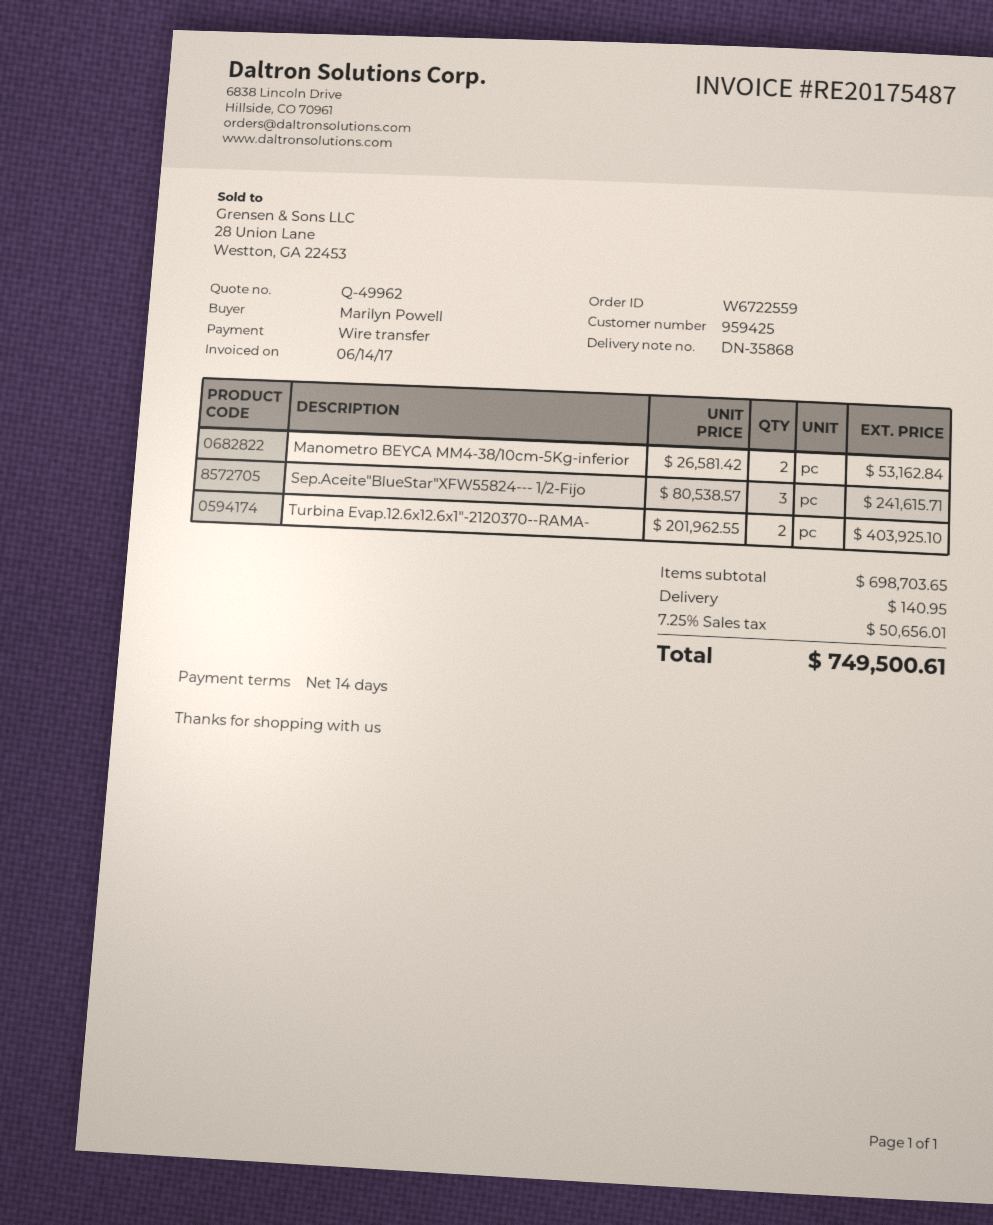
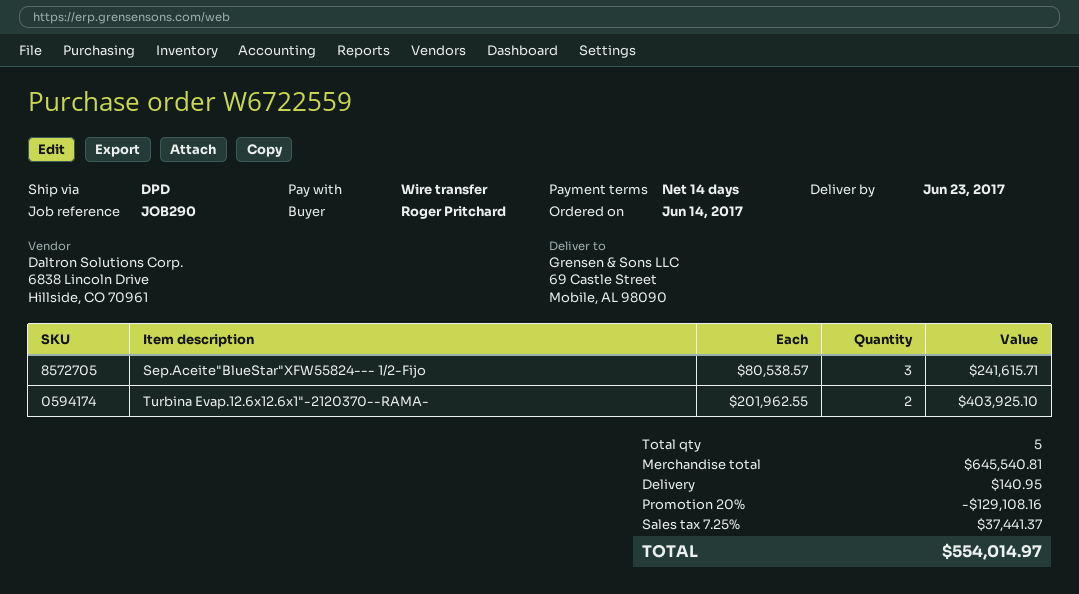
ordered by: Marilyn Powell -> Roger Pritchard
Manometro BEYCA MM4-38/10cm-5Kg-inferior: 2 x 26581.42 = 53162.84 -> none
subtotal: 698703.65 -> 645540.81
discount: none -> 20% = 129108.16
tax: 7.25% = 50656.01 -> 7.25% = 37441.37
total: 749500.61 -> 554014.97

